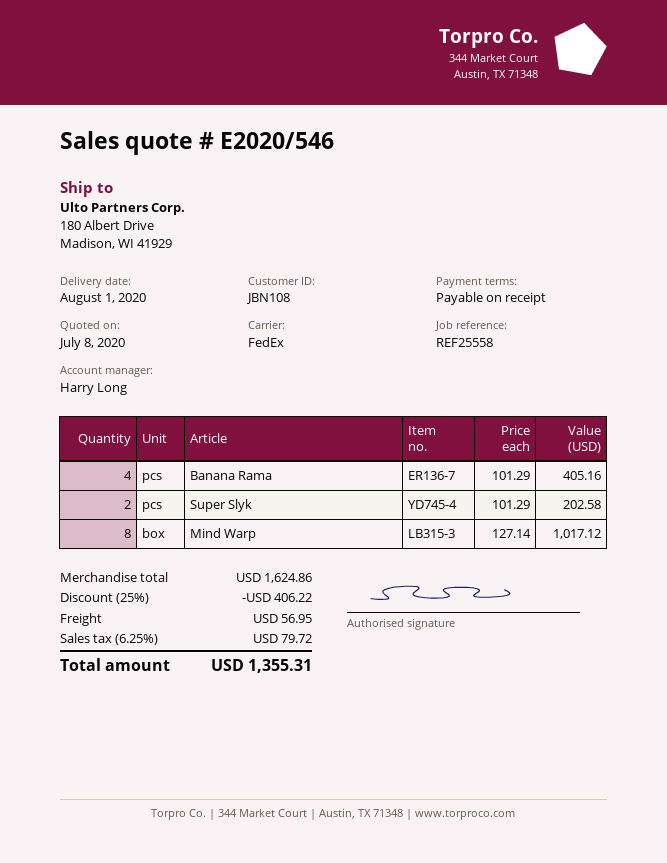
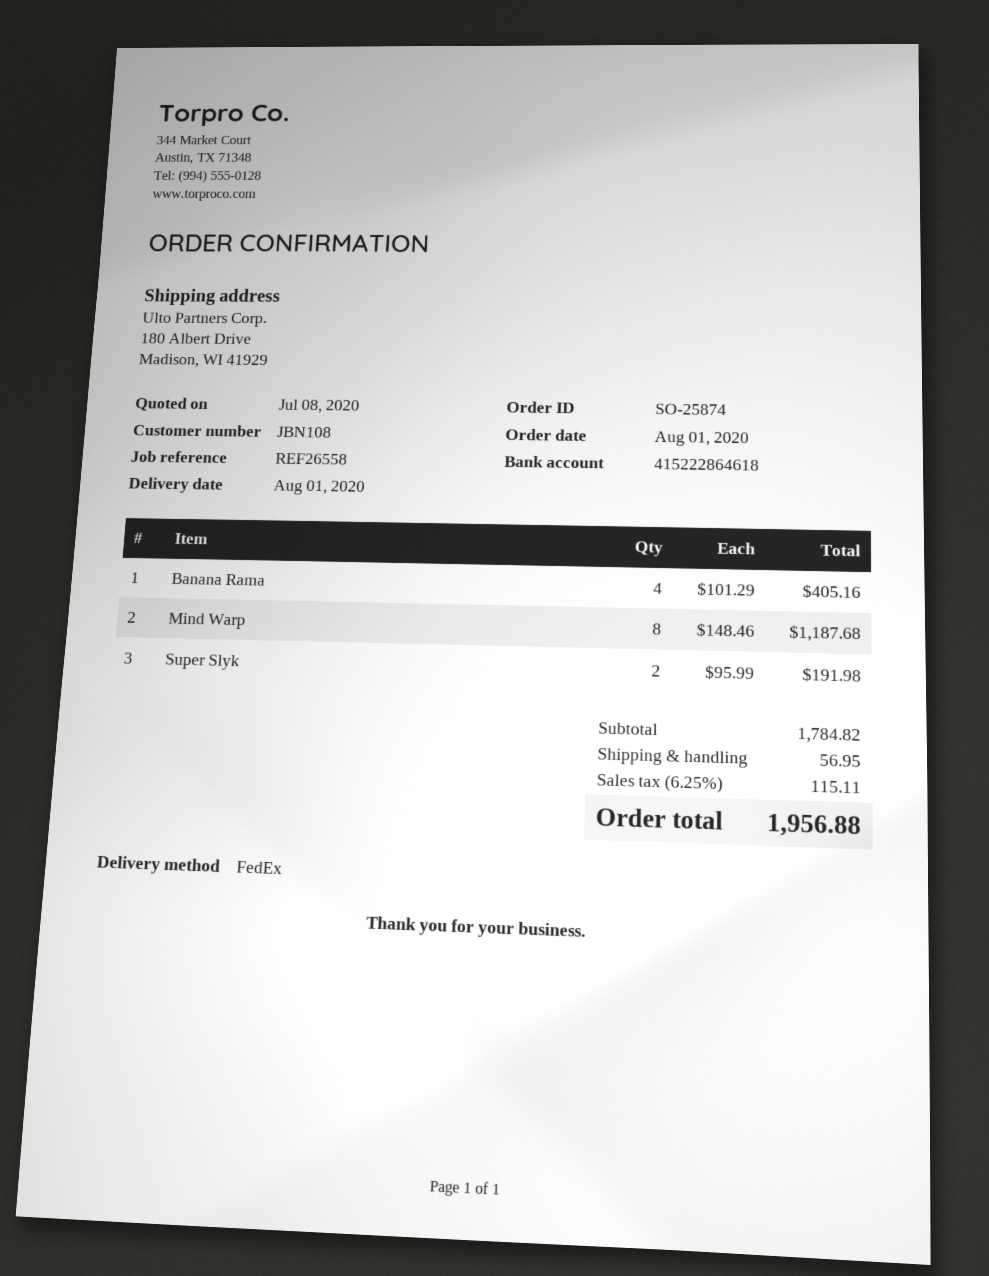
reference: REF25558 -> REF26558
Super Slyk: 2 x 101.29 = 202.58 -> 2 x 95.99 = 191.98
Mind Warp: 8 x 127.14 = 1017.12 -> 8 x 148.46 = 1187.68
subtotal: 1624.86 -> 1784.82
discount: 25% = 406.22 -> none
tax: 6.25% = 79.72 -> 6.25% = 115.11
total: 1355.31 -> 1956.88

